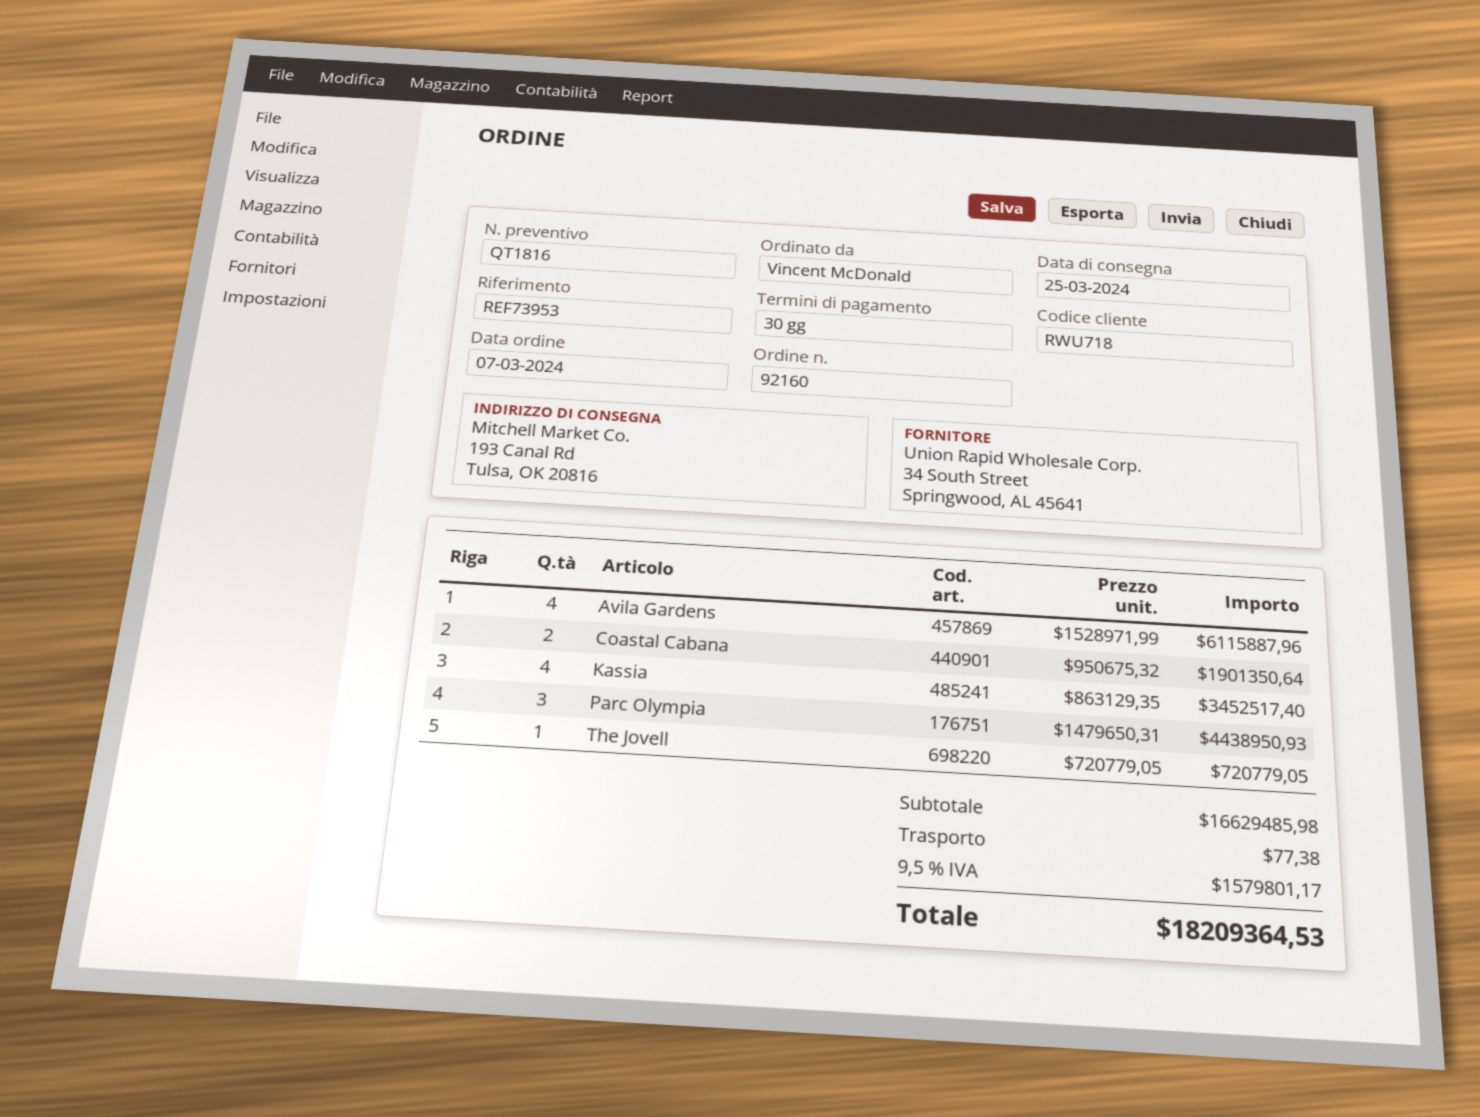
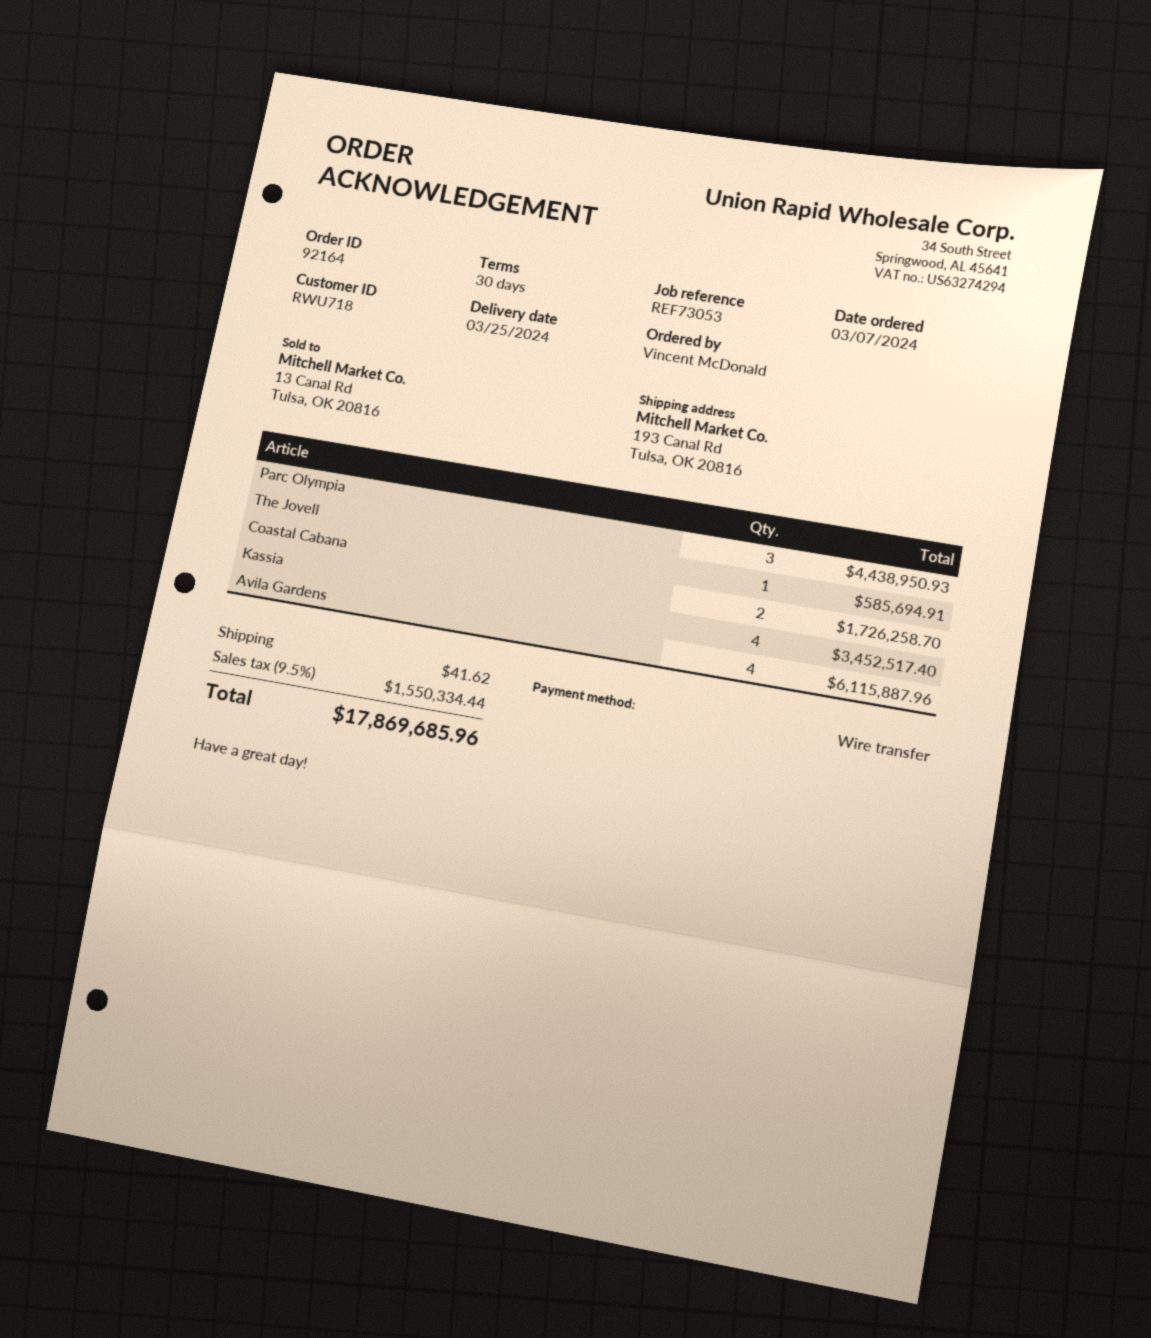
order number: 92160 -> 92164
reference: REF73953 -> REF73053
Coastal Cabana: 2 for 1901350.64 -> 2 for 1726258.70
The Jovell: 1 for 720779.05 -> 1 for 585694.91
shipping: 77.38 -> 41.62
tax: 9.5% = 1579801.17 -> 9.5% = 1550334.44
total: 18209364.53 -> 17869685.96

